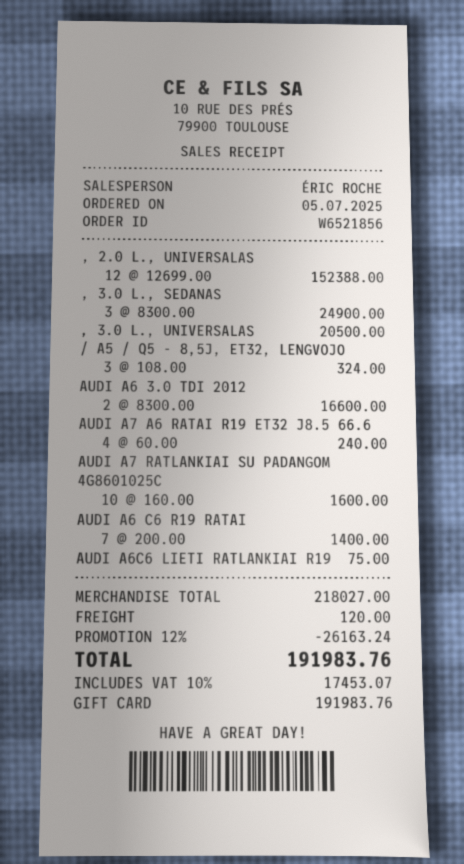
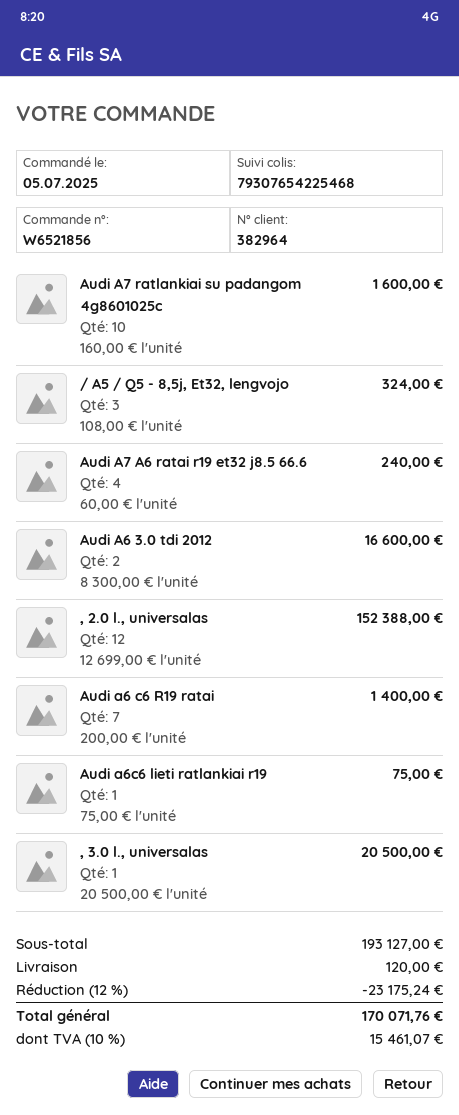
, 3.0 L., SEDANAS: 3 x 8300.00 = 24900.00 -> none
subtotal: 218027.00 -> 193127.00
discount: 12% = 26163.24 -> 12% = 23175.24
tax: 10% = 17453.07 -> 10% = 15461.07
total: 191983.76 -> 170071.76

